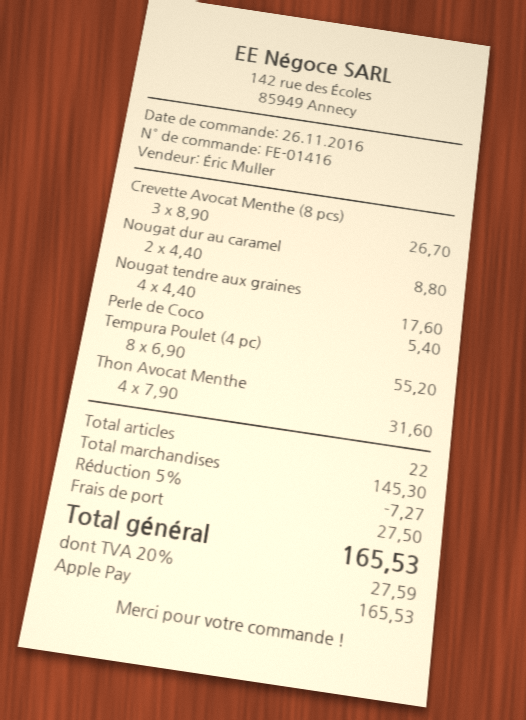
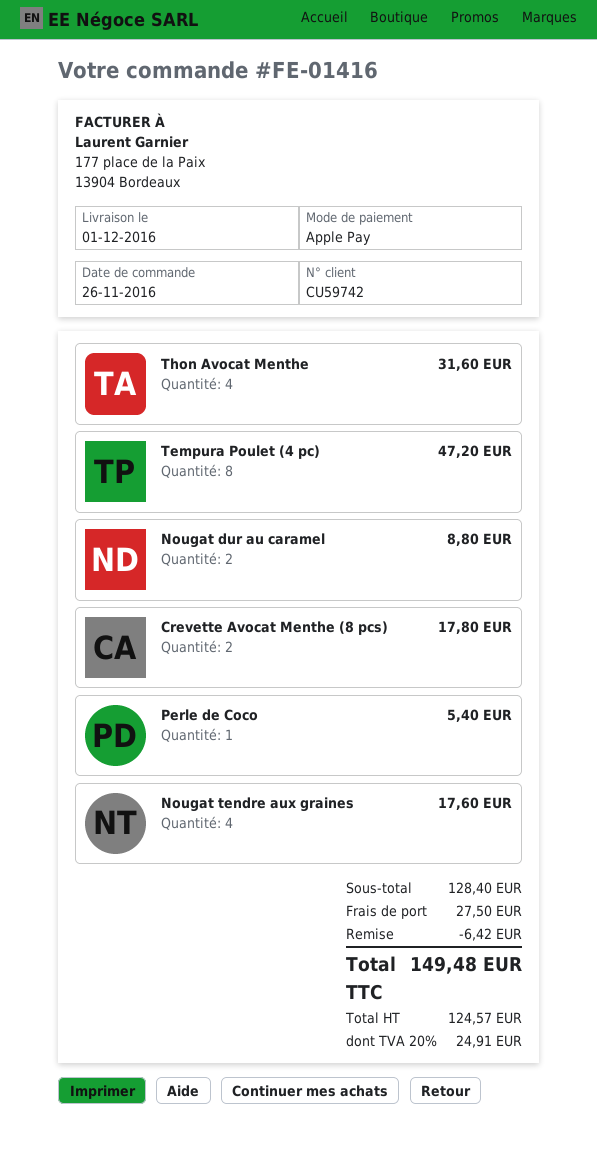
Crevette Avocat Menthe (8 pcs): 3 for 26.70 -> 2 for 17.80
Tempura Poulet (4 pc): 8 for 55.20 -> 8 for 47.20
subtotal: 145.30 -> 128.40
discount: 7.27 -> 6.42
tax: 20% = 27.59 -> 20% = 24.91
total: 165.53 -> 149.48

